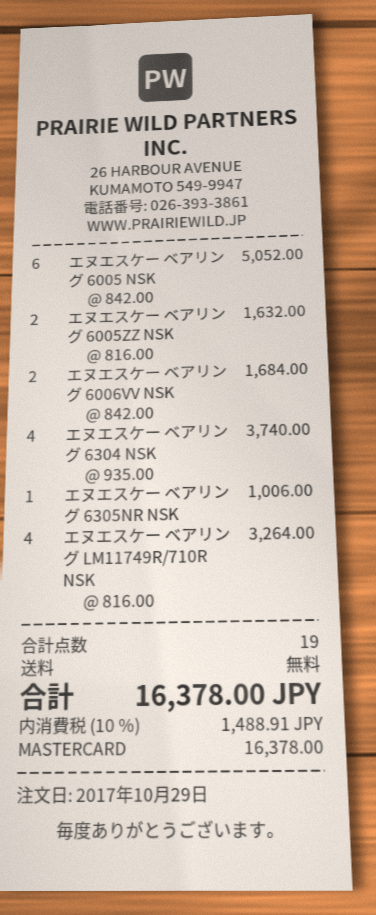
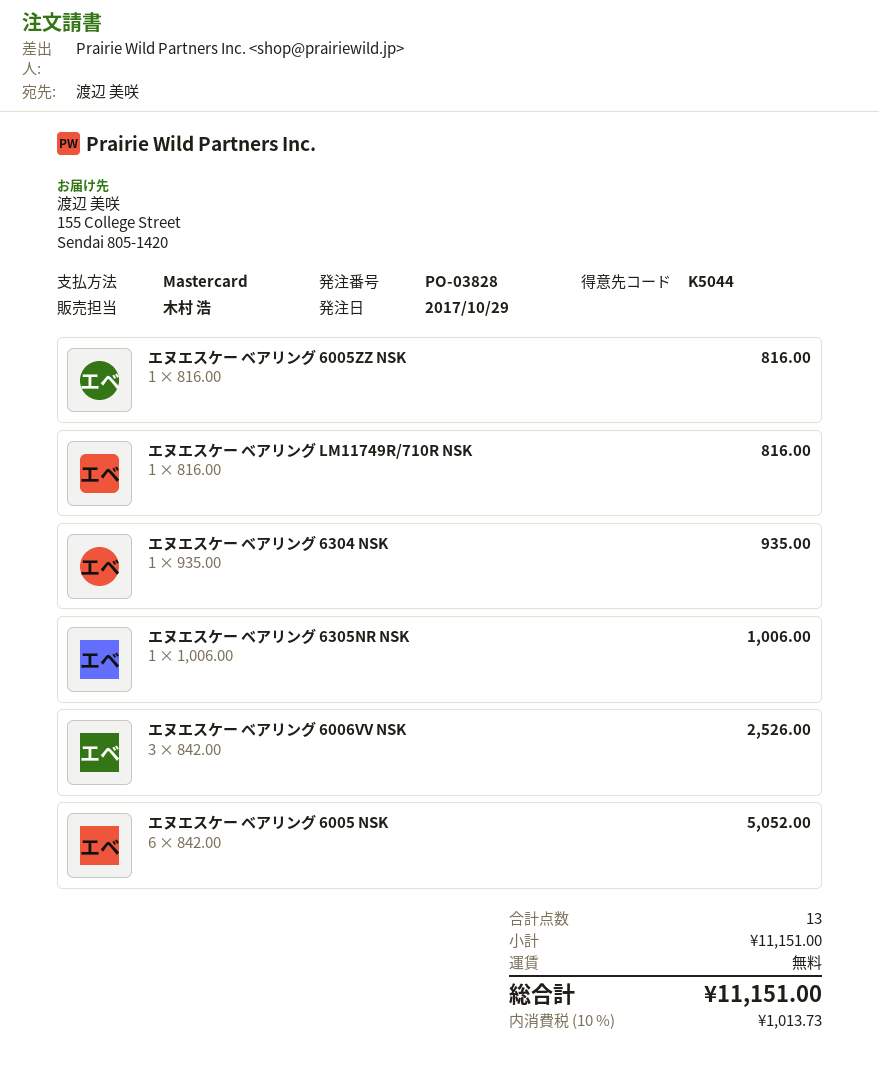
エヌエスケー ベアリング 6005ZZ NSK: 2 x 816.00 = 1632.00 -> 1 x 816.00 = 816.00
エヌエスケー ベアリング 6006VV NSK: 2 x 842.00 = 1684.00 -> 3 x 842.00 = 2526.00
エヌエスケー ベアリング 6304 NSK: 4 x 935.00 = 3740.00 -> 1 x 935.00 = 935.00
エヌエスケー ベアリング LM11749R/710R NSK: 4 x 816.00 = 3264.00 -> 1 x 816.00 = 816.00
total quantity: 19 -> 13
tax: 10% = 1488.91 -> 10% = 1013.73
total: 16378.00 -> 11151.00

